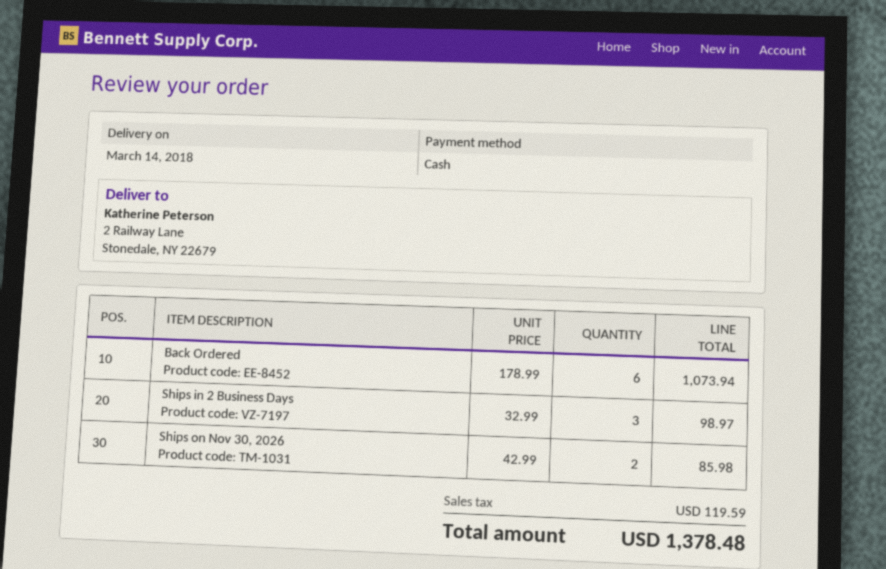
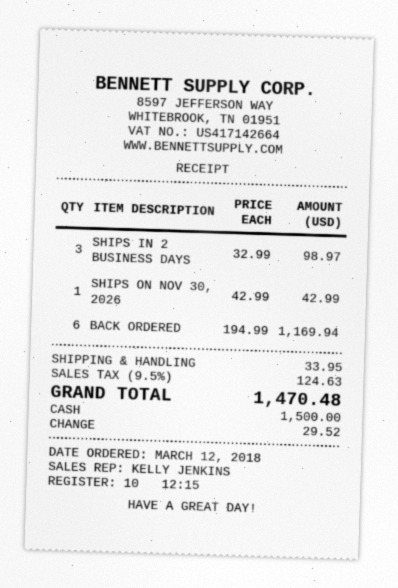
Back Ordered: 6 x 178.99 = 1073.94 -> 6 x 194.99 = 1169.94
Ships on Nov 30, 2026: 2 x 42.99 = 85.98 -> 1 x 42.99 = 42.99
shipping: none -> 33.95
tax: 119.59 -> 124.63
total: 1378.48 -> 1470.48

